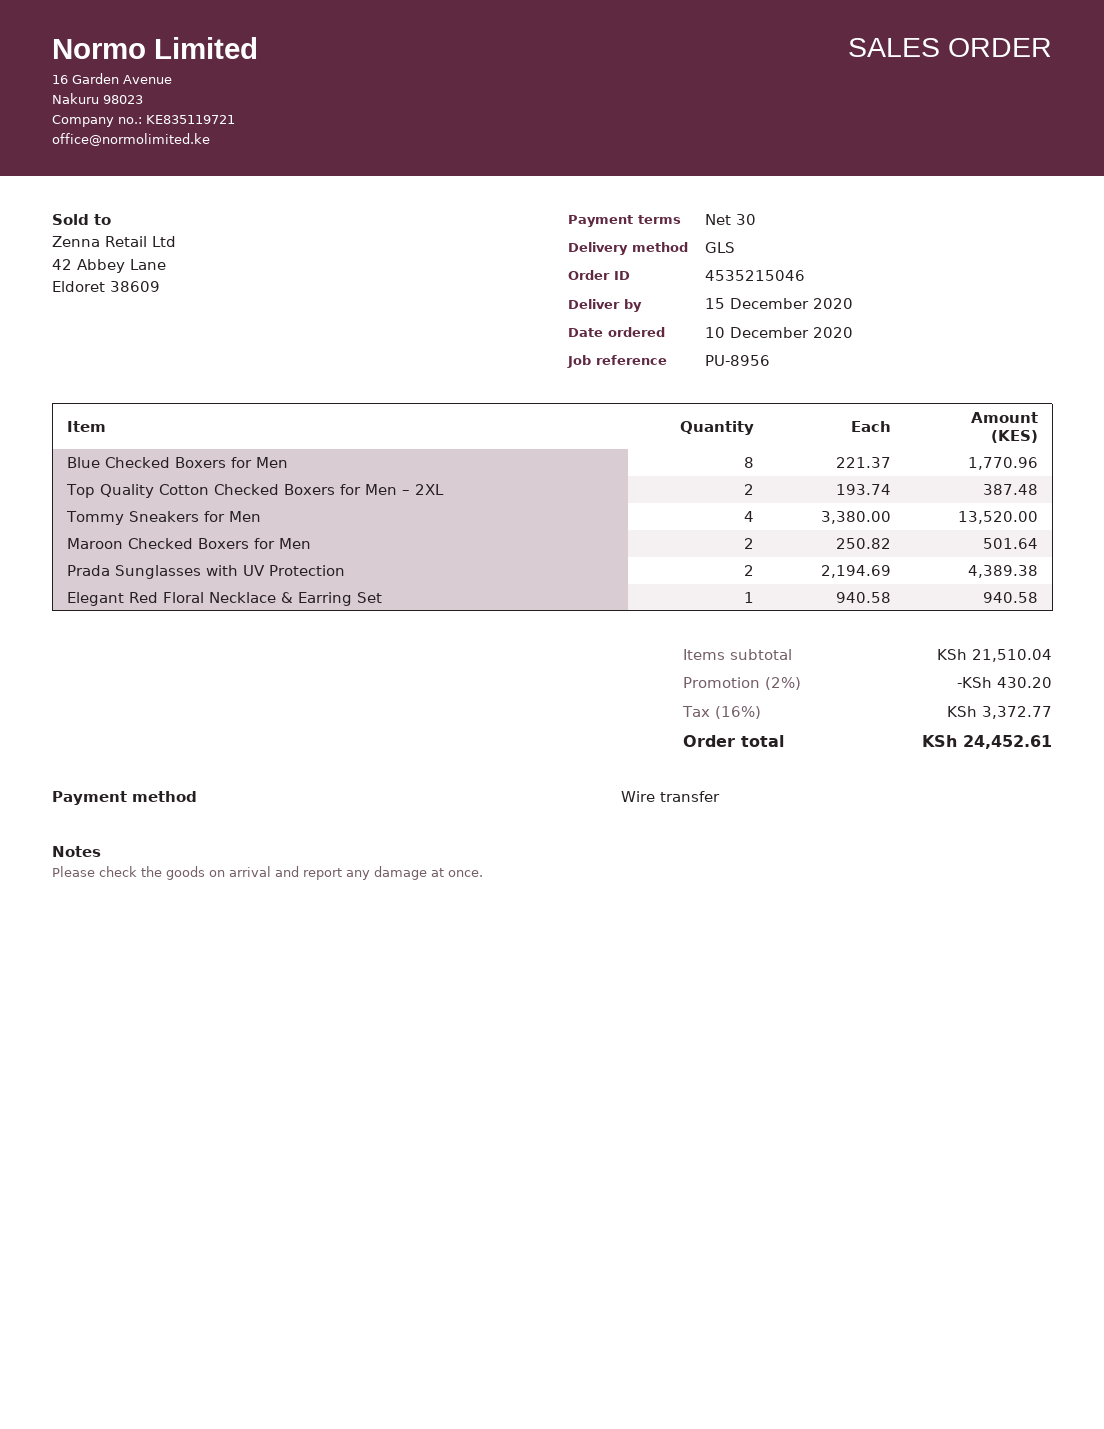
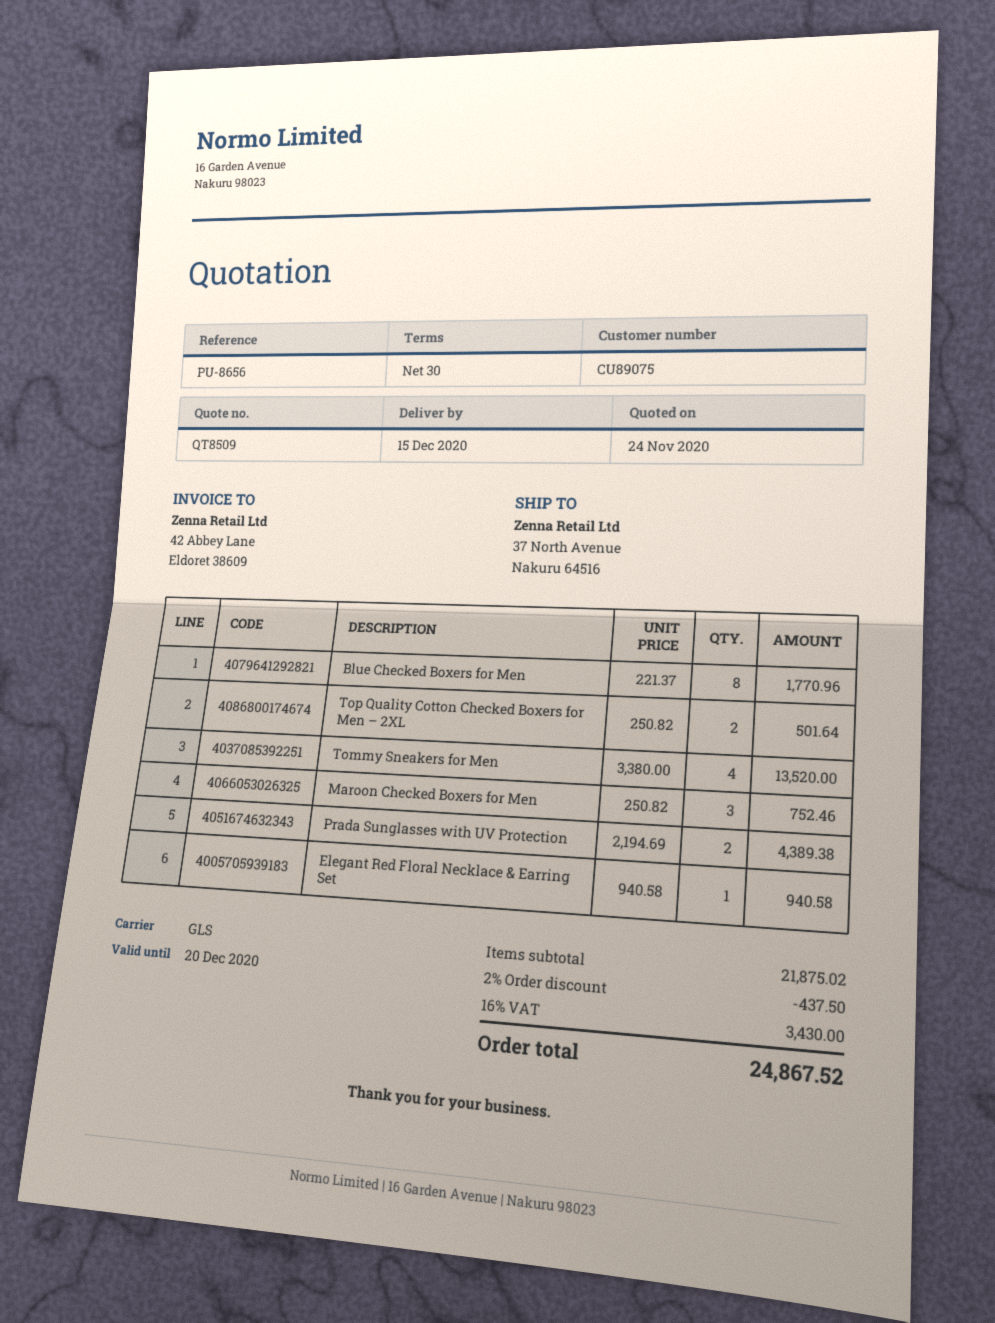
reference: PU-8956 -> PU-8656
Top Quality Cotton Checked Boxers for Men – 2XL: 2 x 193.74 = 387.48 -> 2 x 250.82 = 501.64
Maroon Checked Boxers for Men: 2 x 250.82 = 501.64 -> 3 x 250.82 = 752.46
subtotal: 21510.04 -> 21875.02
discount: 2% = 430.20 -> 2% = 437.50
tax: 16% = 3372.77 -> 16% = 3430.00
total: 24452.61 -> 24867.52

